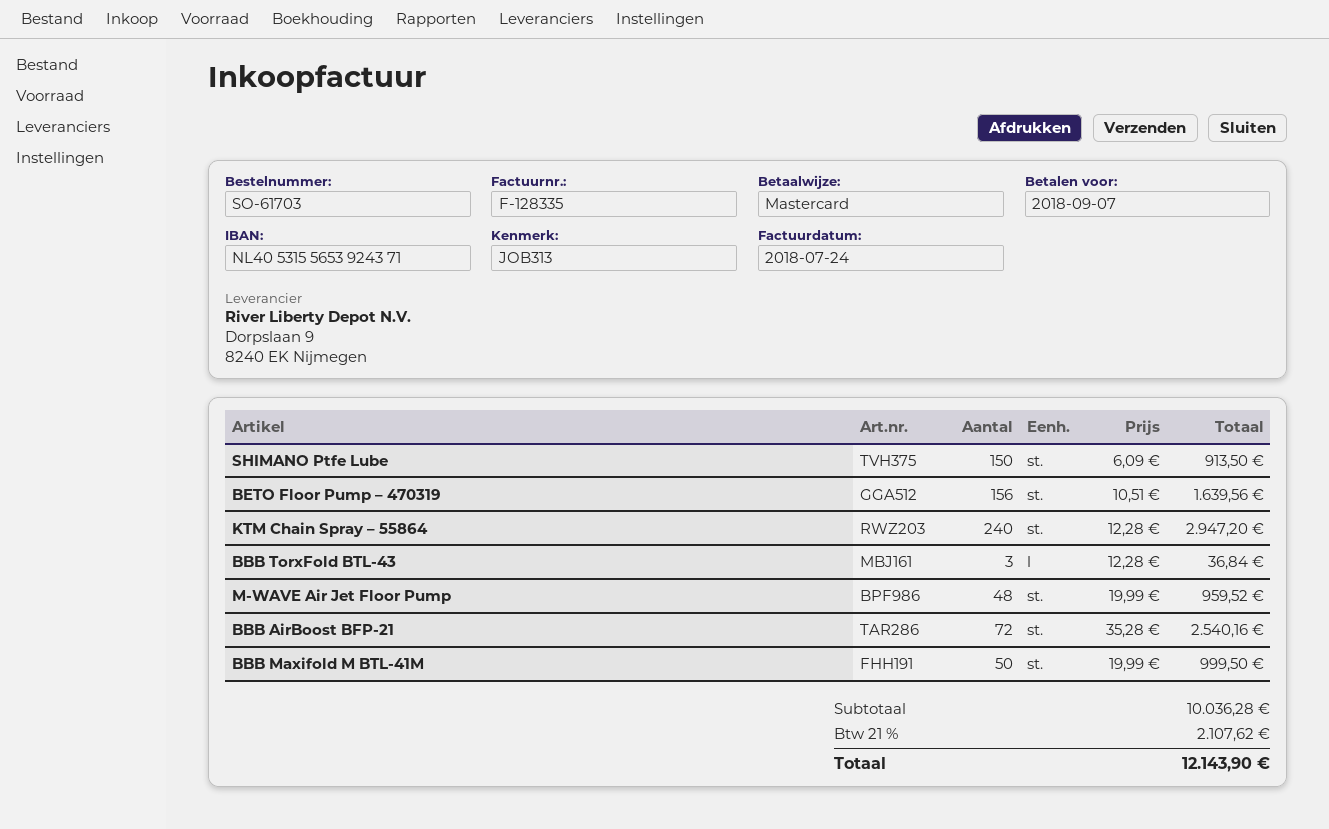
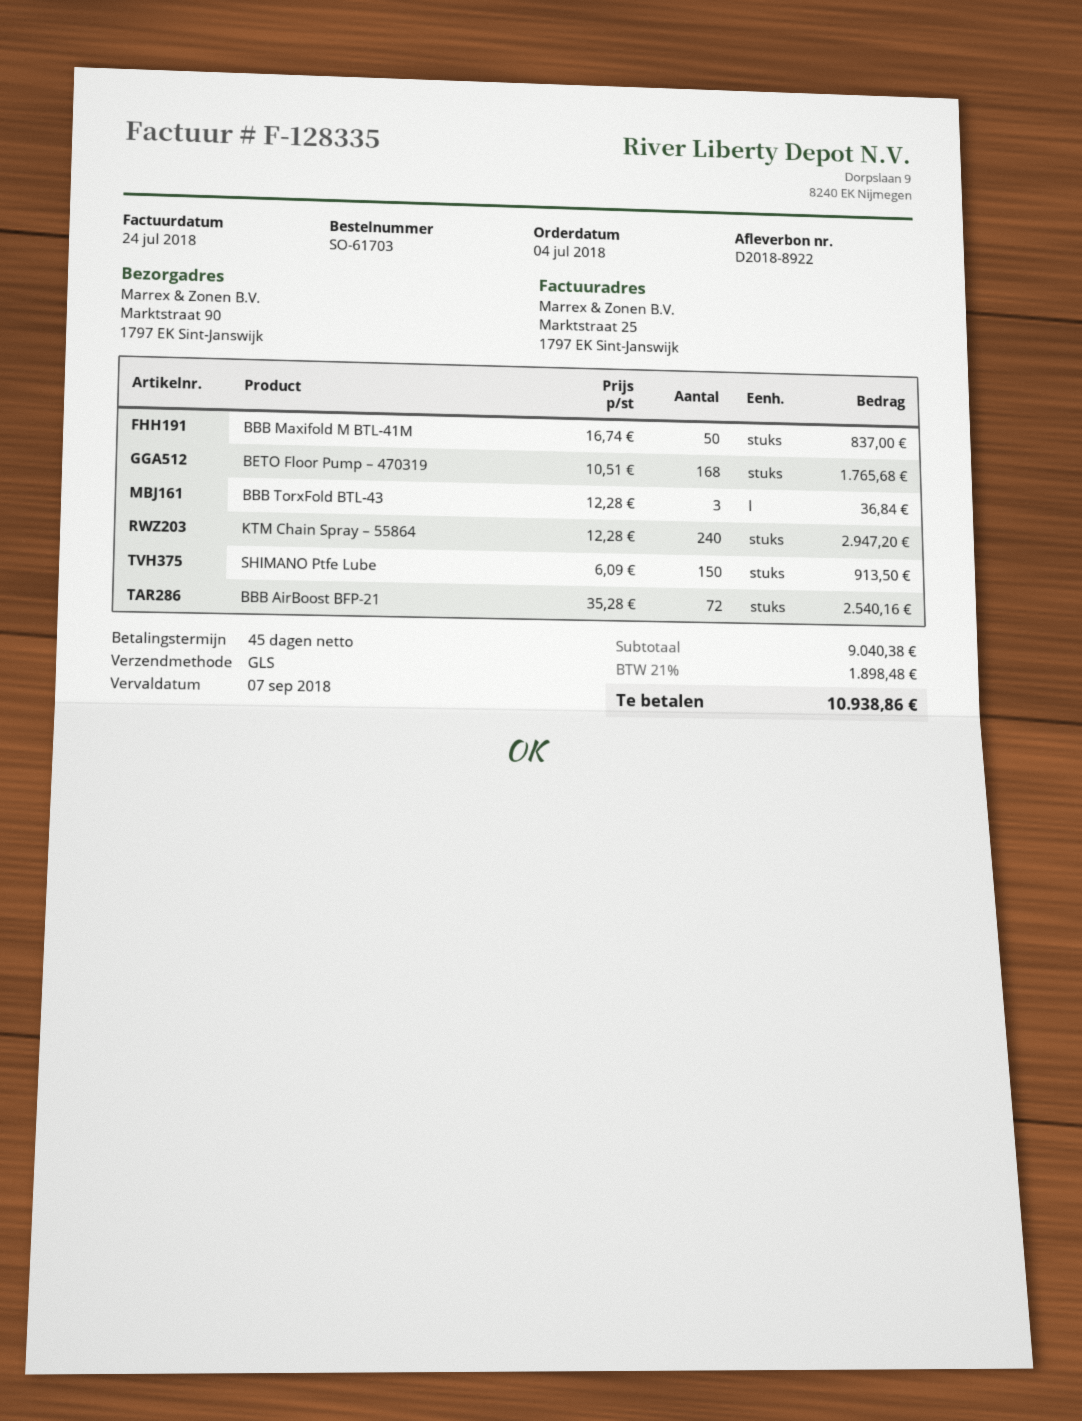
BETO Floor Pump – 470319: 156 x 10.51 = 1639.56 -> 168 x 10.51 = 1765.68
M-WAVE Air Jet Floor Pump: 48 x 19.99 = 959.52 -> none
BBB Maxifold M BTL-41M: 50 x 19.99 = 999.50 -> 50 x 16.74 = 837.00
subtotal: 10036.28 -> 9040.38
tax: 21% = 2107.62 -> 21% = 1898.48
total: 12143.90 -> 10938.86

